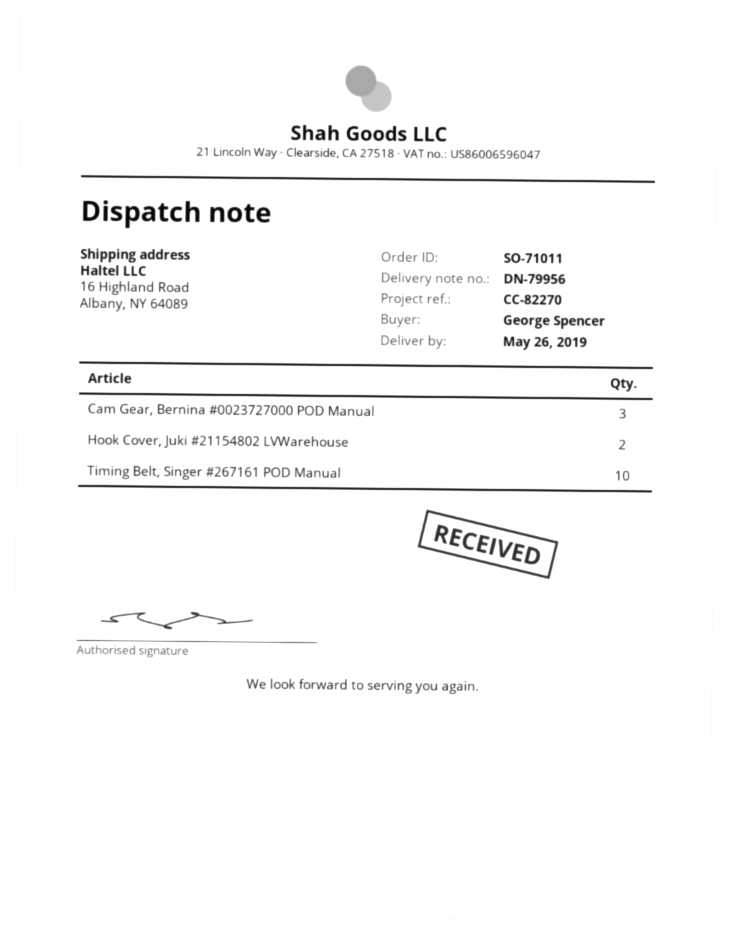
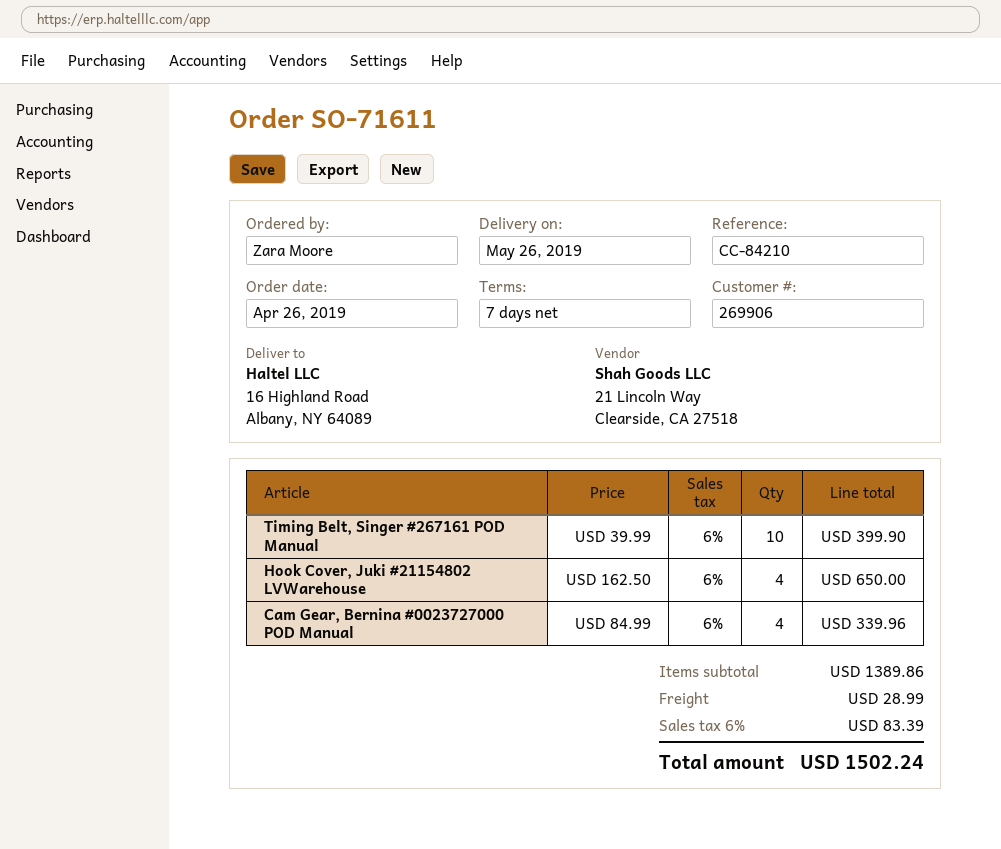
order number: SO-71011 -> SO-71611
reference: CC-82270 -> CC-84210
ordered by: George Spencer -> Zara Moore
Cam Gear, Bernina #0023727000 POD Manual: 3 -> 4
Hook Cover, Juki #21154802 LVWarehouse: 2 -> 4

